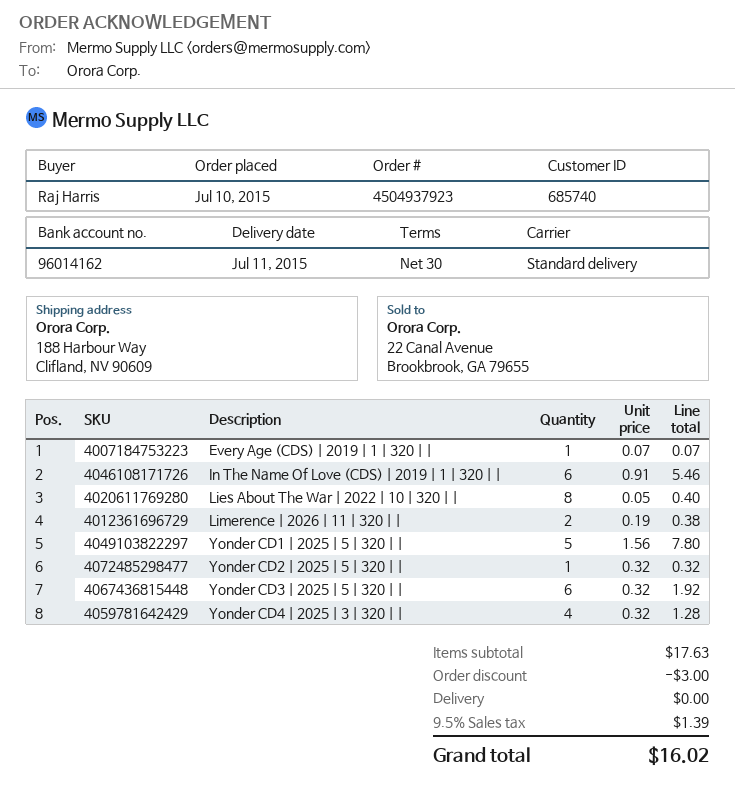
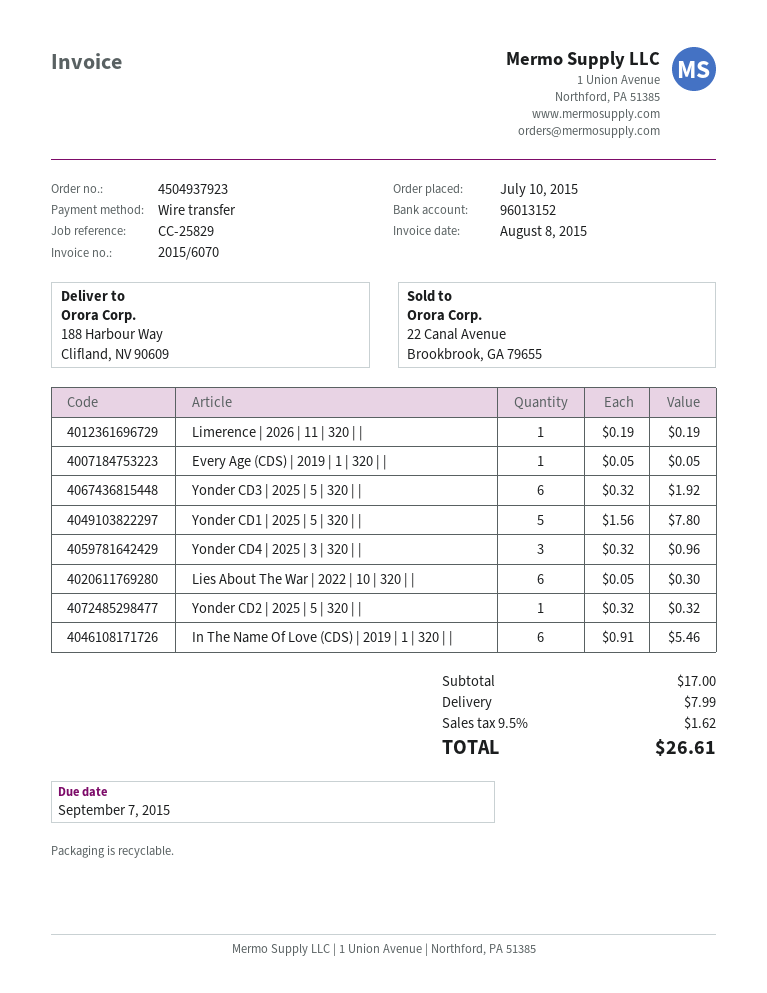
bank account: 96014162 -> 96013152
Every Age (CDS) | 2019 | 1 | 320 | |: 1 x 0.07 = 0.07 -> 1 x 0.05 = 0.05
Lies About The War | 2022 | 10 | 320 | |: 8 x 0.05 = 0.40 -> 6 x 0.05 = 0.30
Limerence | 2026 | 11 | 320 | |: 2 x 0.19 = 0.38 -> 1 x 0.19 = 0.19
Yonder CD4 | 2025 | 3 | 320 | |: 4 x 0.32 = 1.28 -> 3 x 0.32 = 0.96
subtotal: 17.63 -> 17.00
discount: 3.00 -> none
shipping: 0.00 -> 7.99
tax: 9.5% = 1.39 -> 9.5% = 1.62
total: 16.02 -> 26.61

